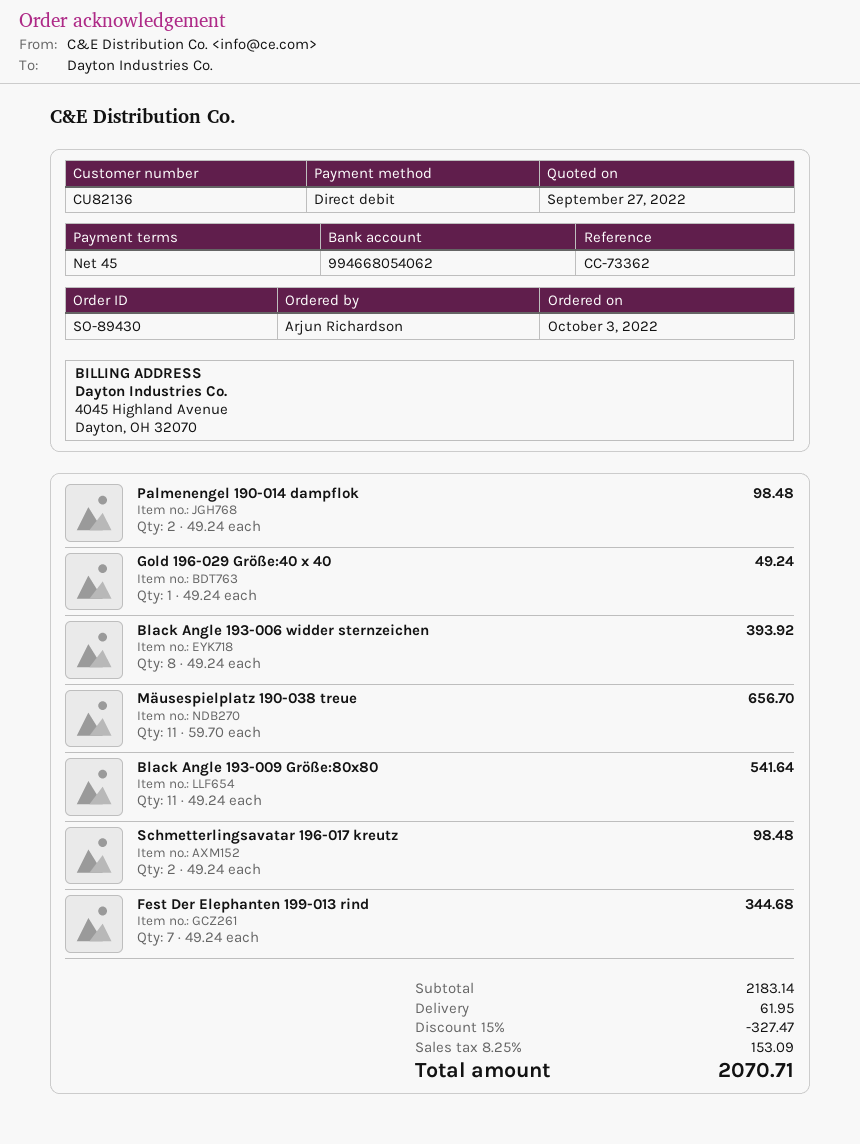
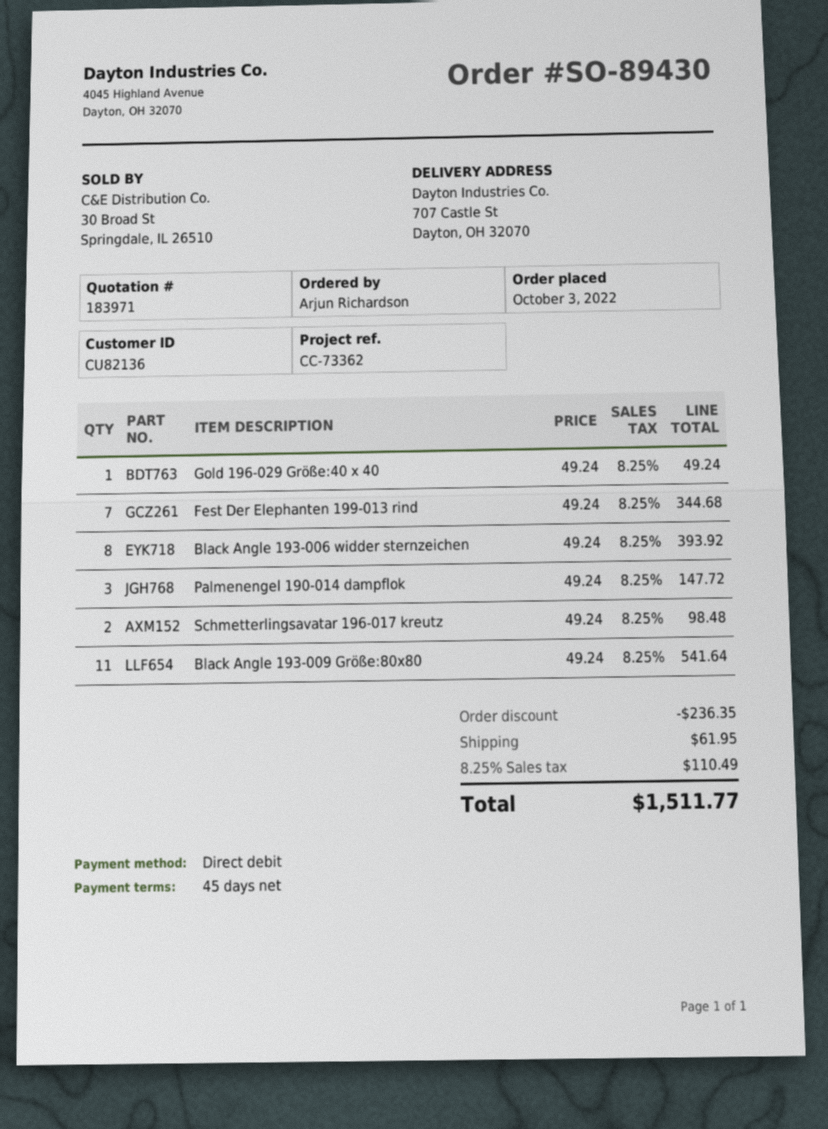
Palmenengel 190-014 dampflok: 2 x 49.24 = 98.48 -> 3 x 49.24 = 147.72
Mäusespielplatz 190-038 treue: 11 x 59.70 = 656.70 -> none
discount: 327.47 -> 236.35
tax: 8.25% = 153.09 -> 8.25% = 110.49
total: 2070.71 -> 1511.77

